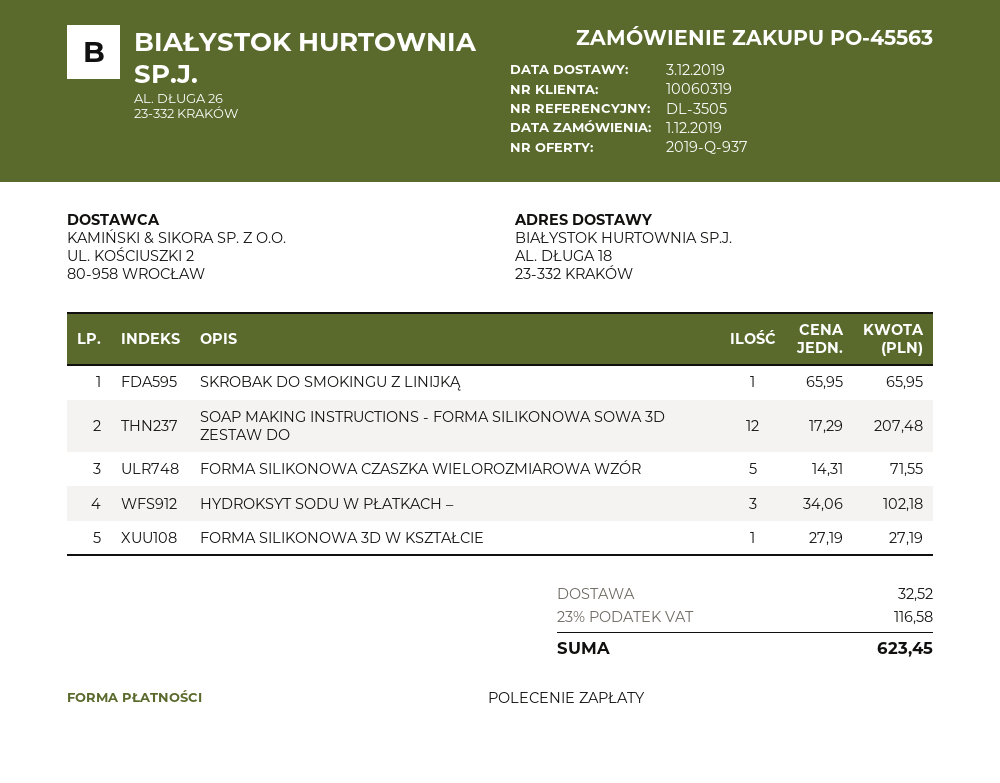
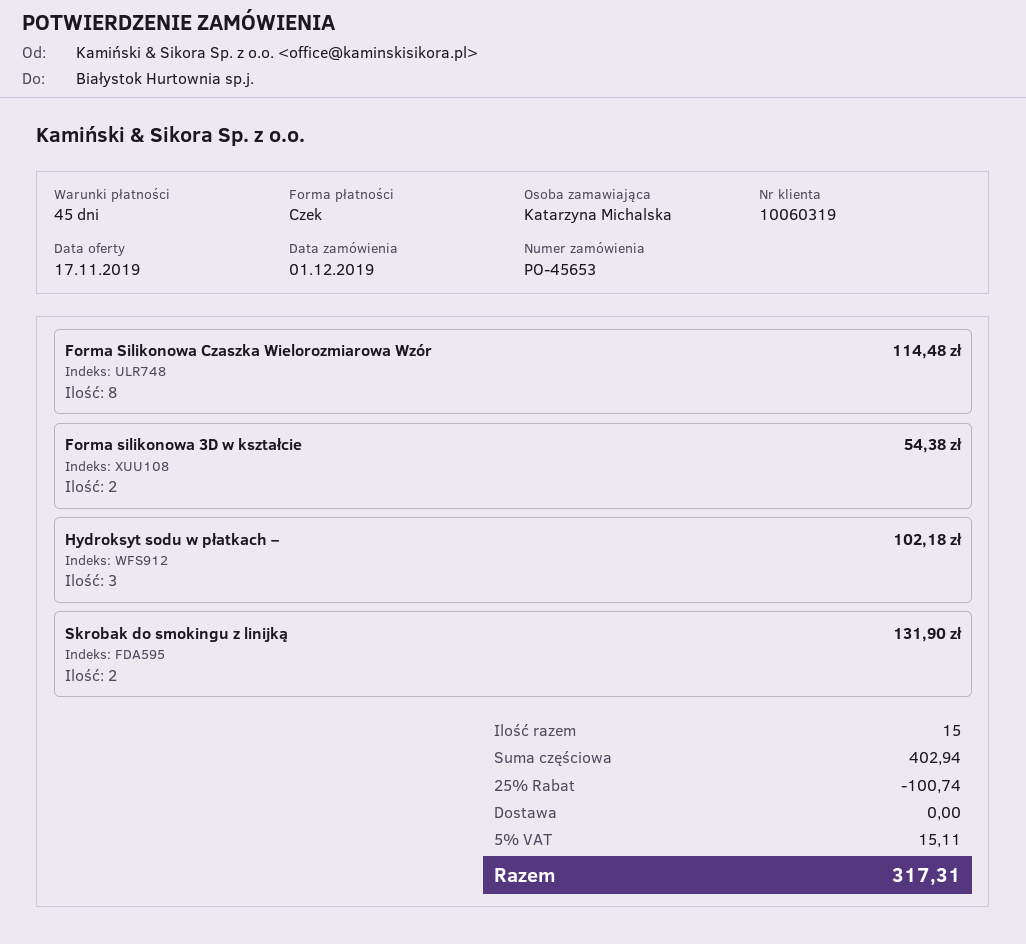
order number: PO-45563 -> PO-45653
payment method: direct debit -> cheque
SKROBAK DO SMOKINGU Z LINIJKĄ: 1 for 65.95 -> 2 for 131.90
SOAP MAKING INSTRUCTIONS - FORMA SILIKONOWA SOWA 3D ZESTAW DO: 12 for 207.48 -> none
FORMA SILIKONOWA CZASZKA WIELOROZMIAROWA WZÓR: 5 for 71.55 -> 8 for 114.48
FORMA SILIKONOWA 3D W KSZTAŁCIE: 1 for 27.19 -> 2 for 54.38
discount: none -> 25% = 100.74
shipping: 32.52 -> 0.00
tax: 23% = 116.58 -> 5% = 15.11
total: 623.45 -> 317.31

